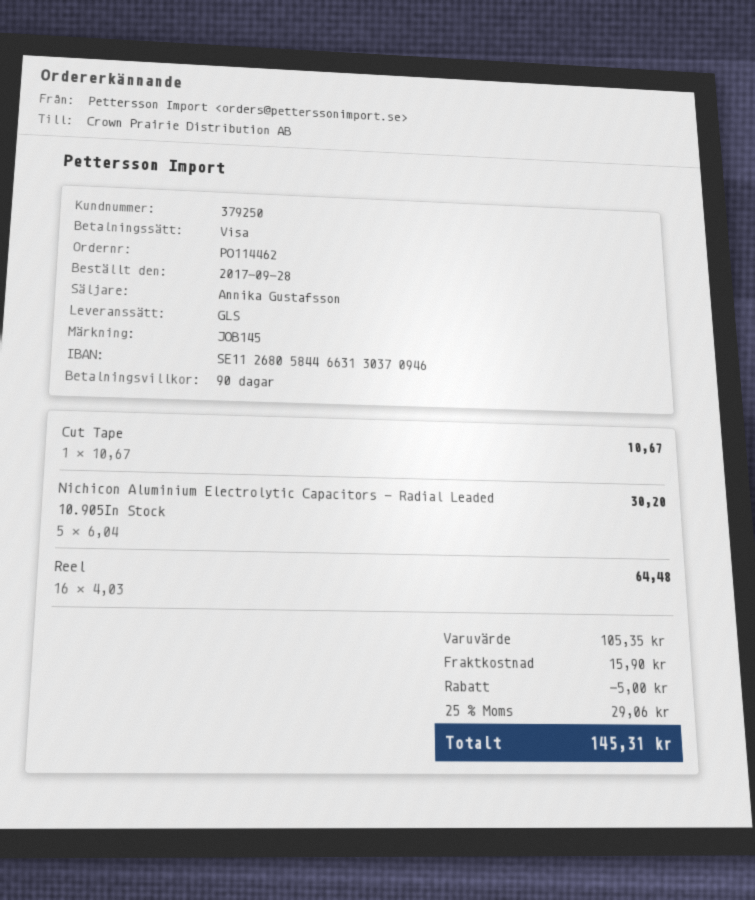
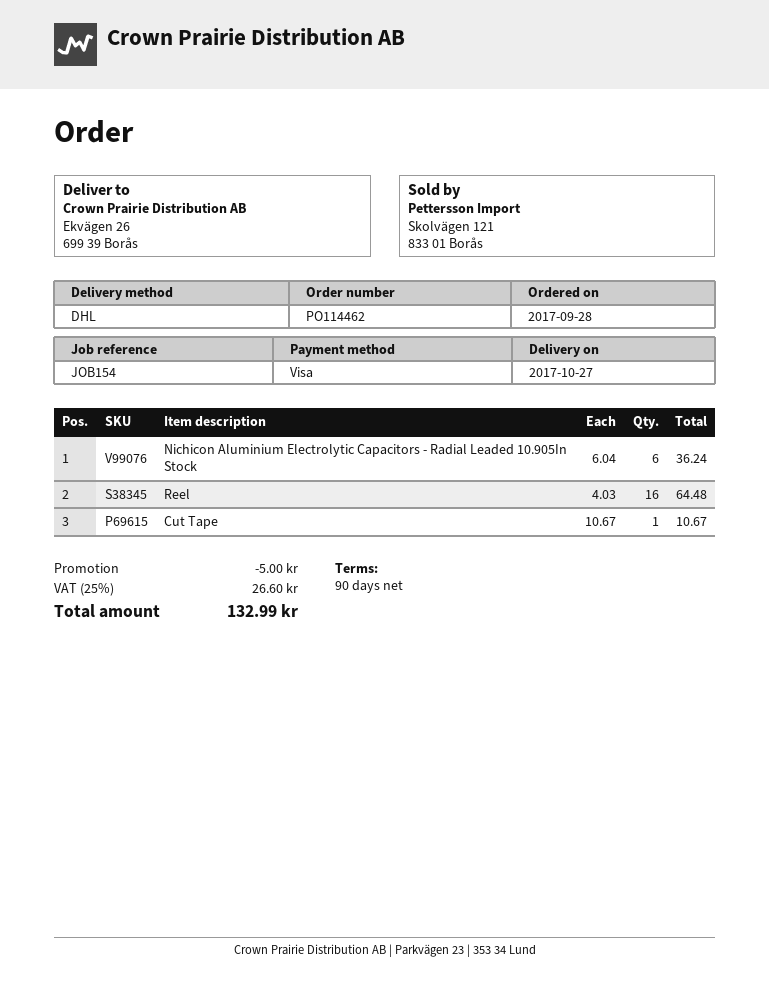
reference: JOB145 -> JOB154
shipping method: GLS -> DHL
Nichicon Aluminium Electrolytic Capacitors - Radial Leaded 10.905In Stock: 5 x 6.04 = 30.20 -> 6 x 6.04 = 36.24
shipping: 15.90 -> none
tax: 25% = 29.06 -> 25% = 26.60
total: 145.31 -> 132.99

